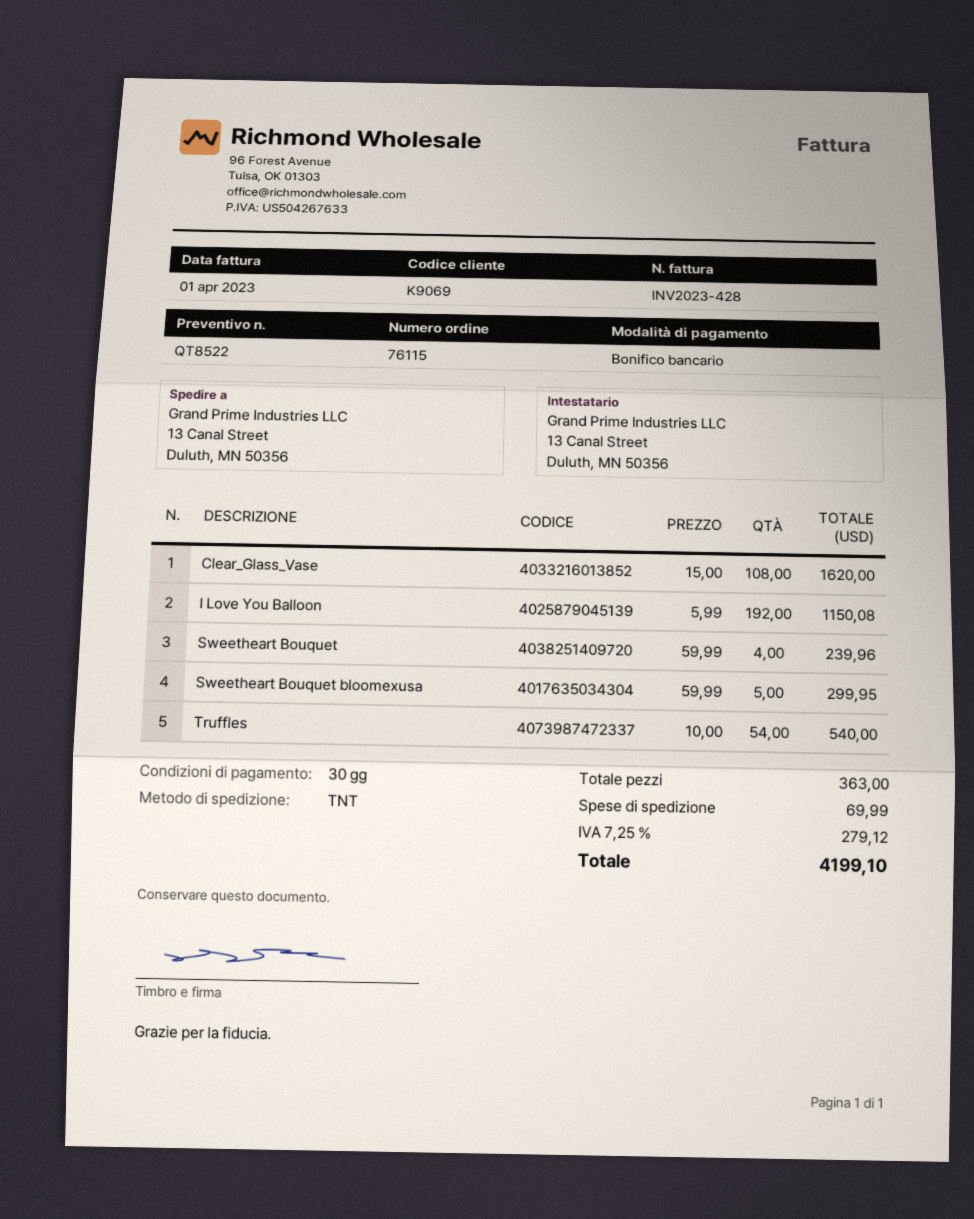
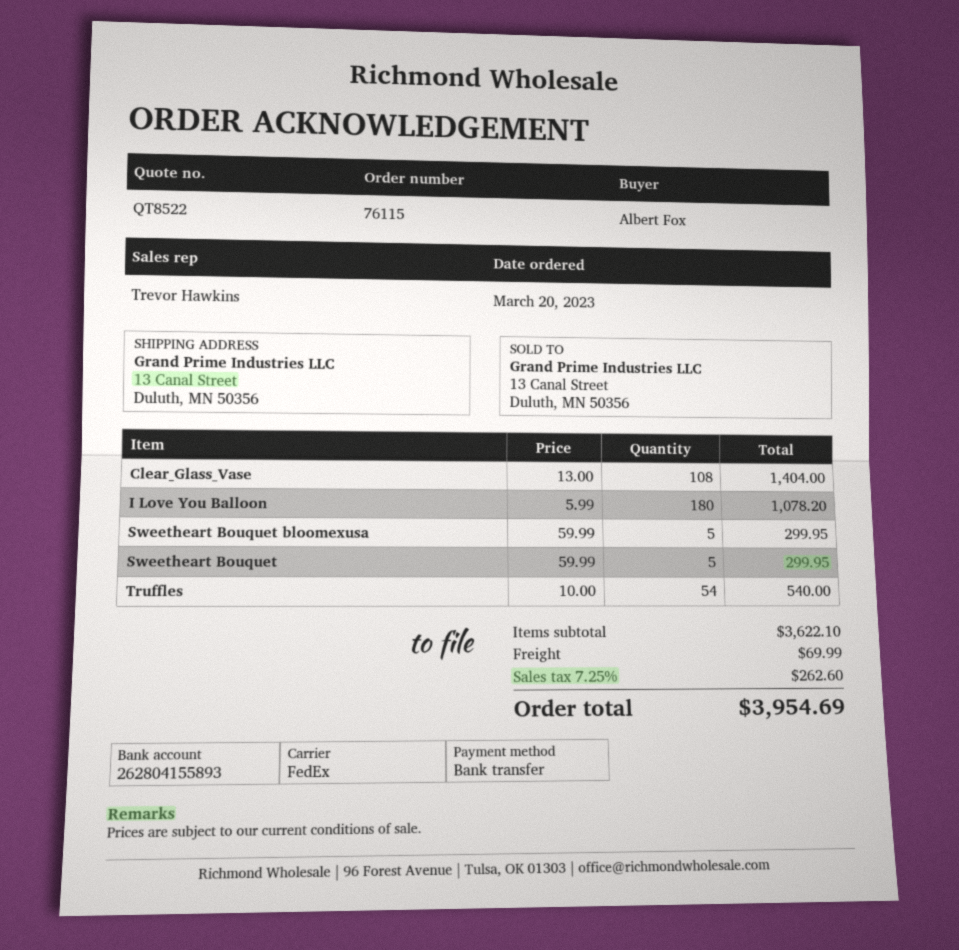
shipping method: TNT -> FedEx
Clear_Glass_Vase: 108 x 15.00 = 1620.00 -> 108 x 13.00 = 1404.00
I Love You Balloon: 192 x 5.99 = 1150.08 -> 180 x 5.99 = 1078.20
Sweetheart Bouquet: 4 x 59.99 = 239.96 -> 5 x 59.99 = 299.95
tax: 7.25% = 279.12 -> 7.25% = 262.60
total: 4199.10 -> 3954.69

